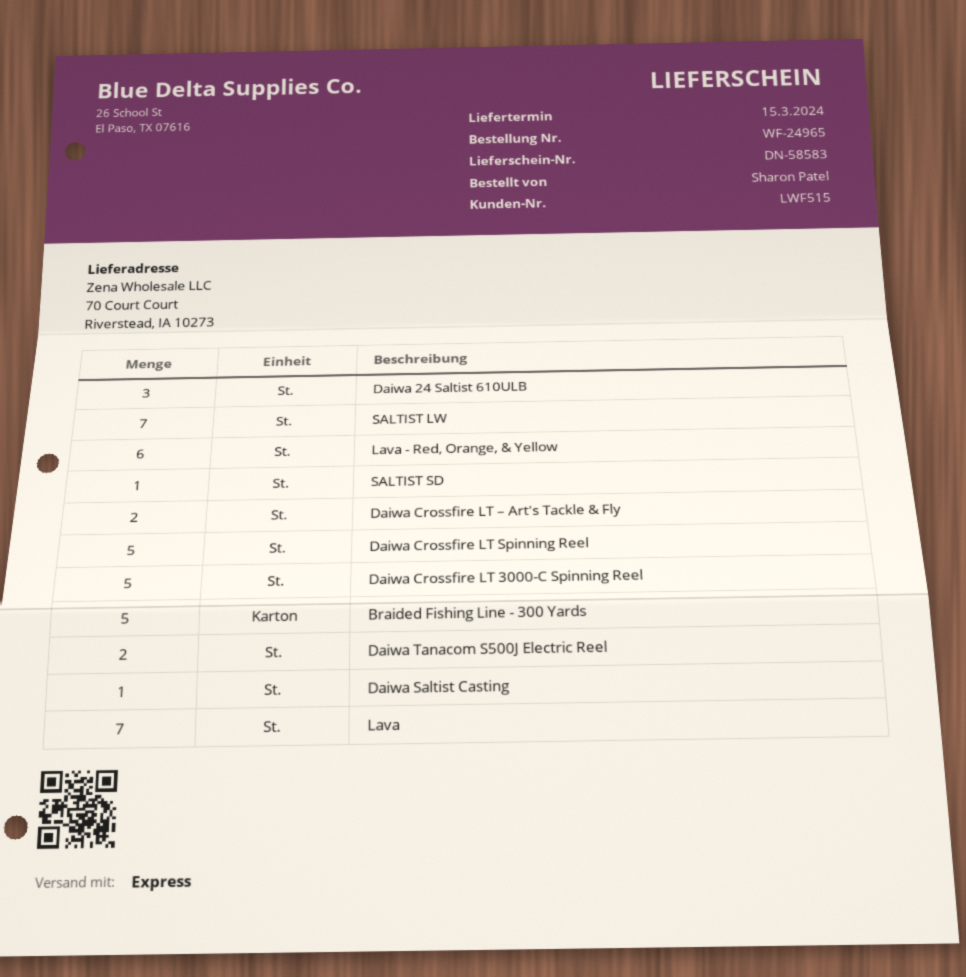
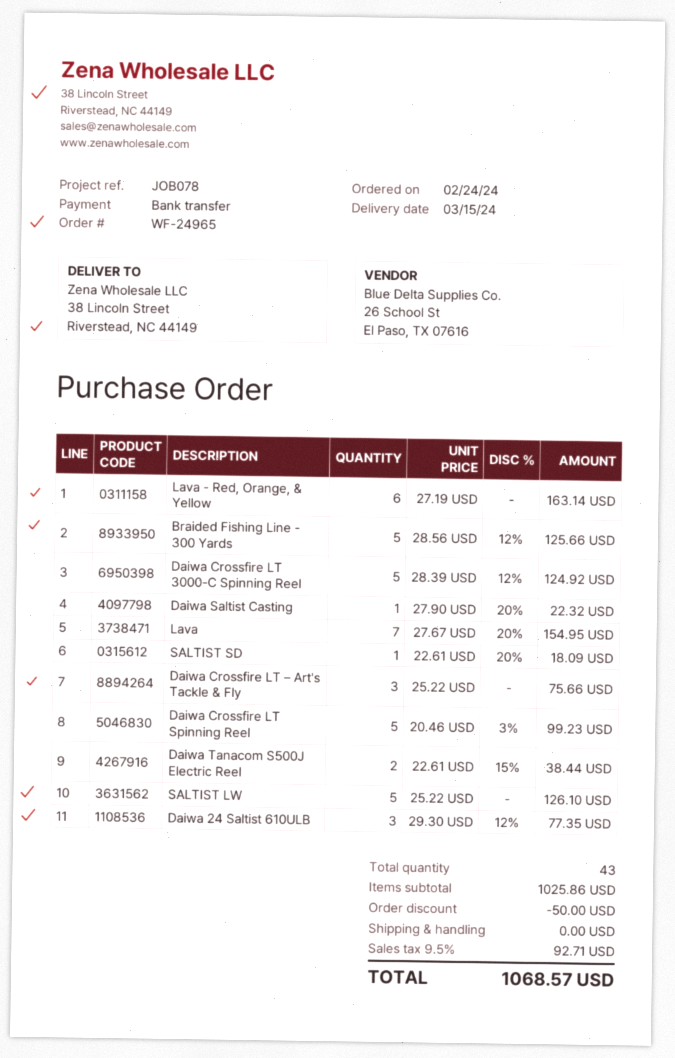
ship to: 70 Court Court, Riverstead, IA 10273 -> 38 Lincoln Street, Riverstead, NC 44149
SALTIST LW: 7 -> 5
Daiwa Crossfire LT – Art's Tackle & Fly: 2 -> 3

